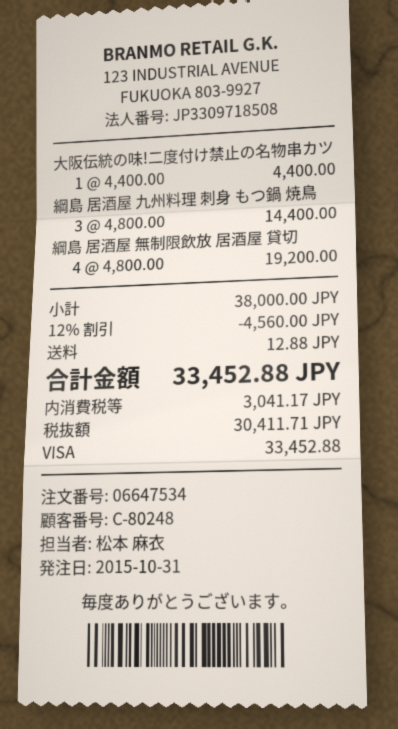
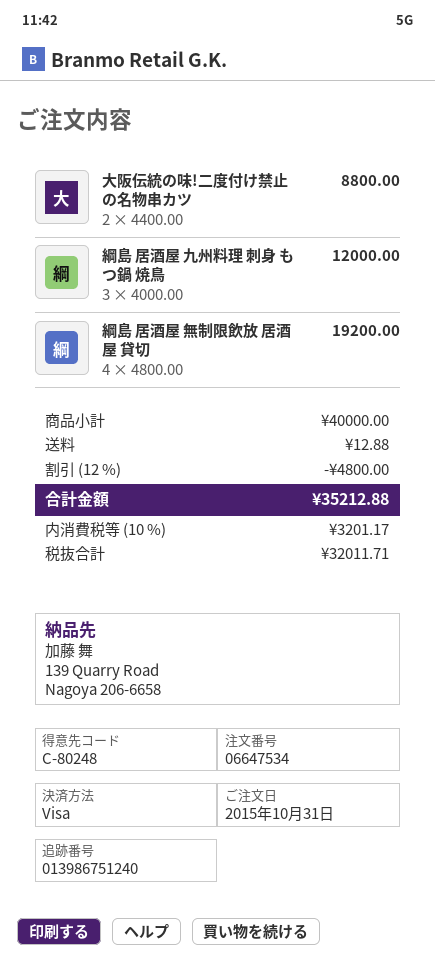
大阪伝統の味!二度付け禁止の名物串カツ: 1 x 4400.00 = 4400.00 -> 2 x 4400.00 = 8800.00
綱島 居酒屋 九州料理 刺身 もつ鍋 焼鳥: 3 x 4800.00 = 14400.00 -> 3 x 4000.00 = 12000.00
subtotal: 38000.00 -> 40000.00
discount: 12% = 4560.00 -> 12% = 4800.00
net: 30411.71 -> 32011.71
tax: 3041.17 -> 3201.17
total: 33452.88 -> 35212.88

